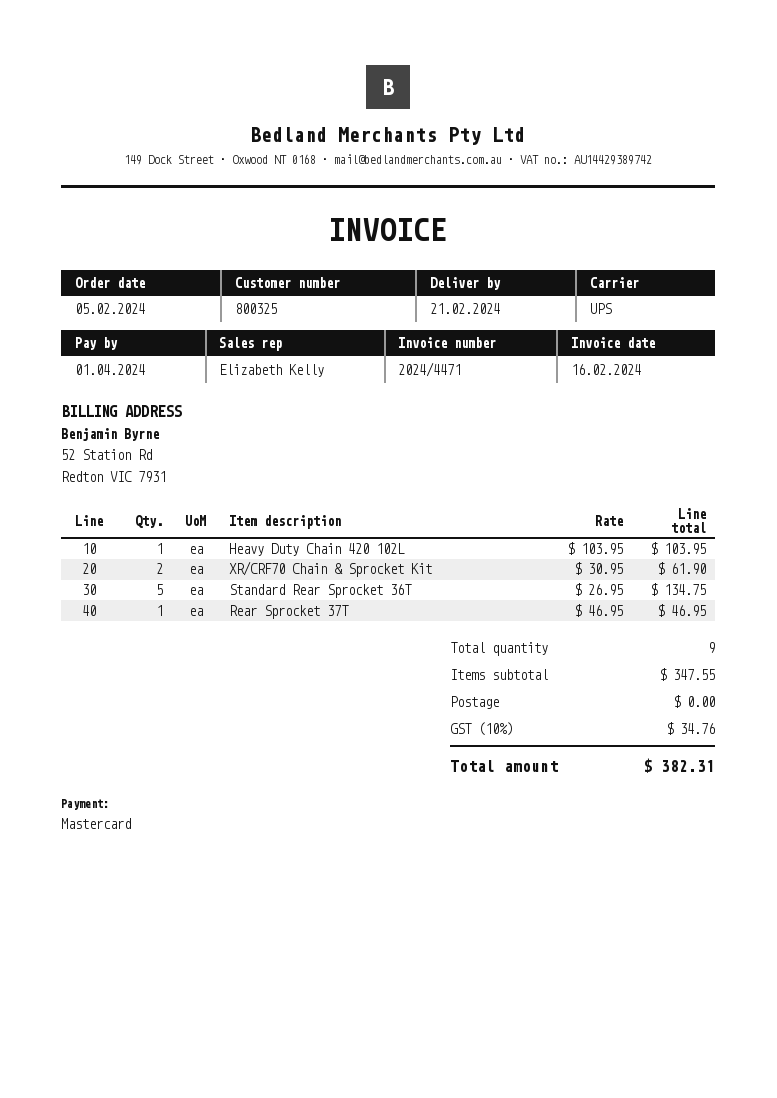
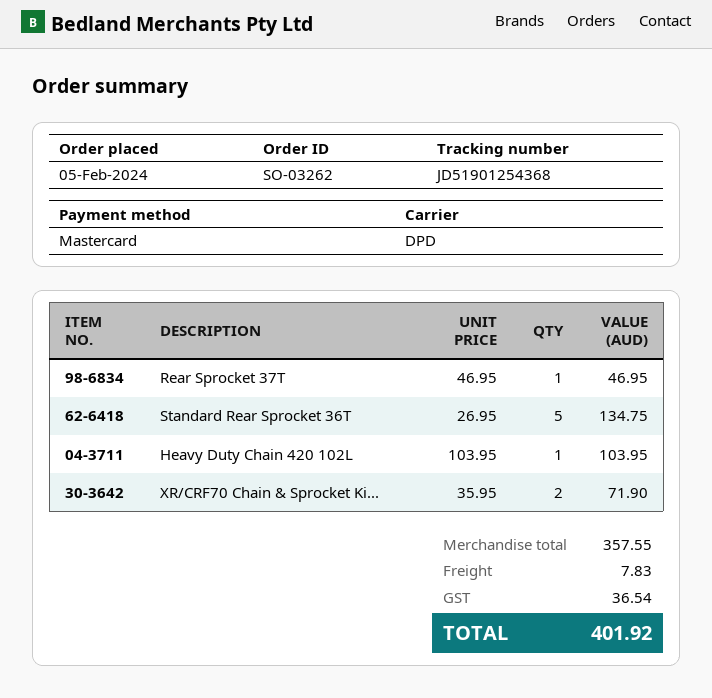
shipping method: UPS -> DPD
XR/CRF70 Chain & Sprocket Kit: 2 x 30.95 = 61.90 -> 2 x 35.95 = 71.90
subtotal: 347.55 -> 357.55
shipping: 0.00 -> 7.83
tax: 34.76 -> 36.54
total: 382.31 -> 401.92

